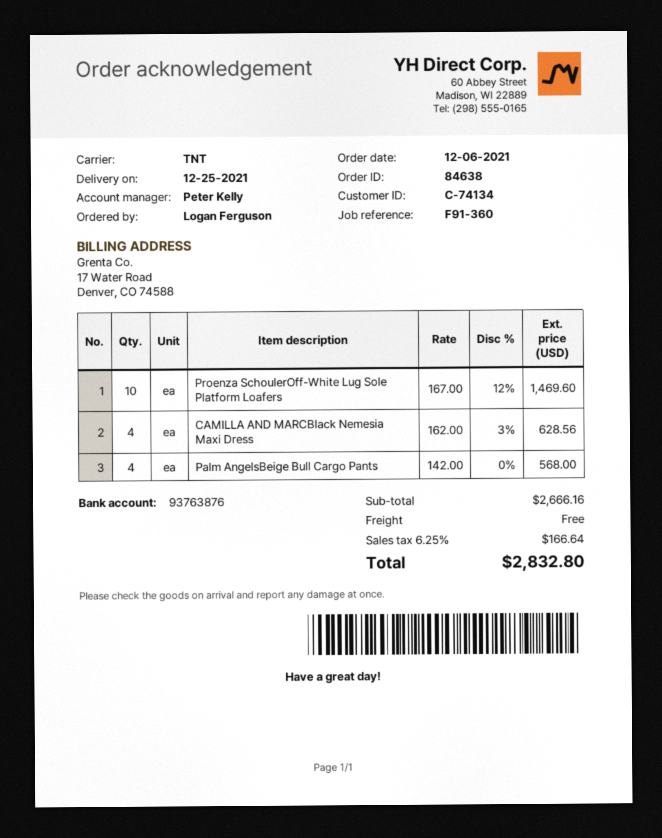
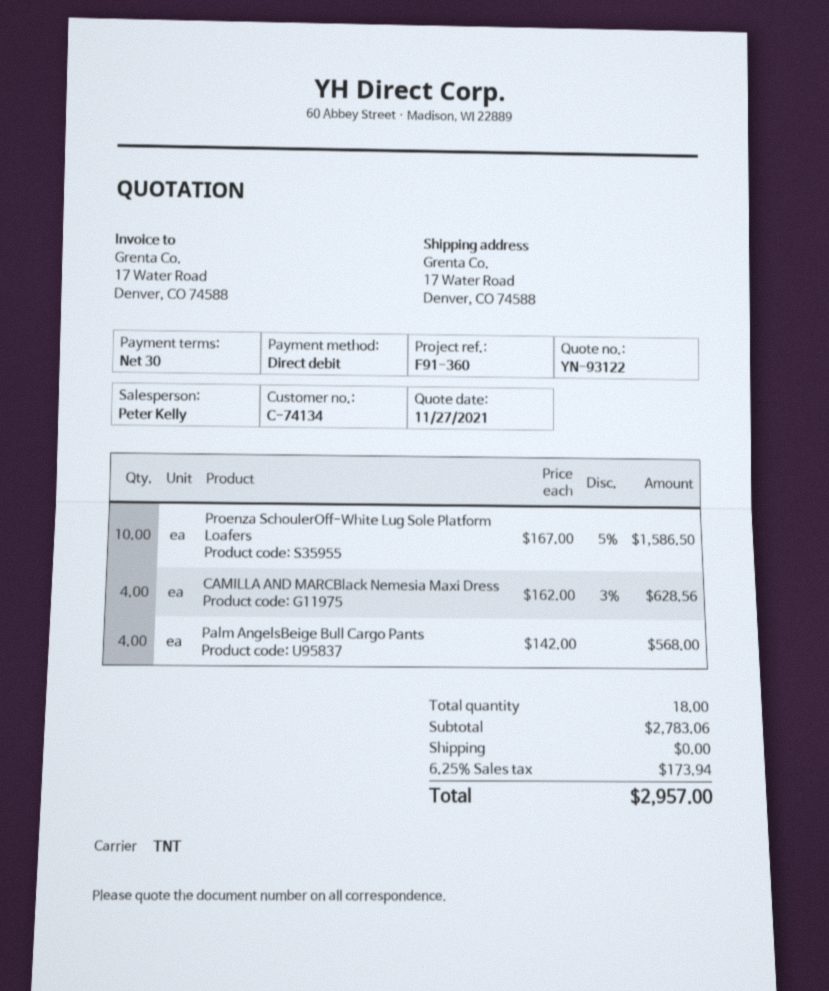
Proenza SchoulerOff-White Lug Sole Platform Loafers: 10 x 167.00 - 12% = 1469.60 -> 10 x 167.00 - 5% = 1586.50
subtotal: 2666.16 -> 2783.06
tax: 6.25% = 166.64 -> 6.25% = 173.94
total: 2832.80 -> 2957.00

